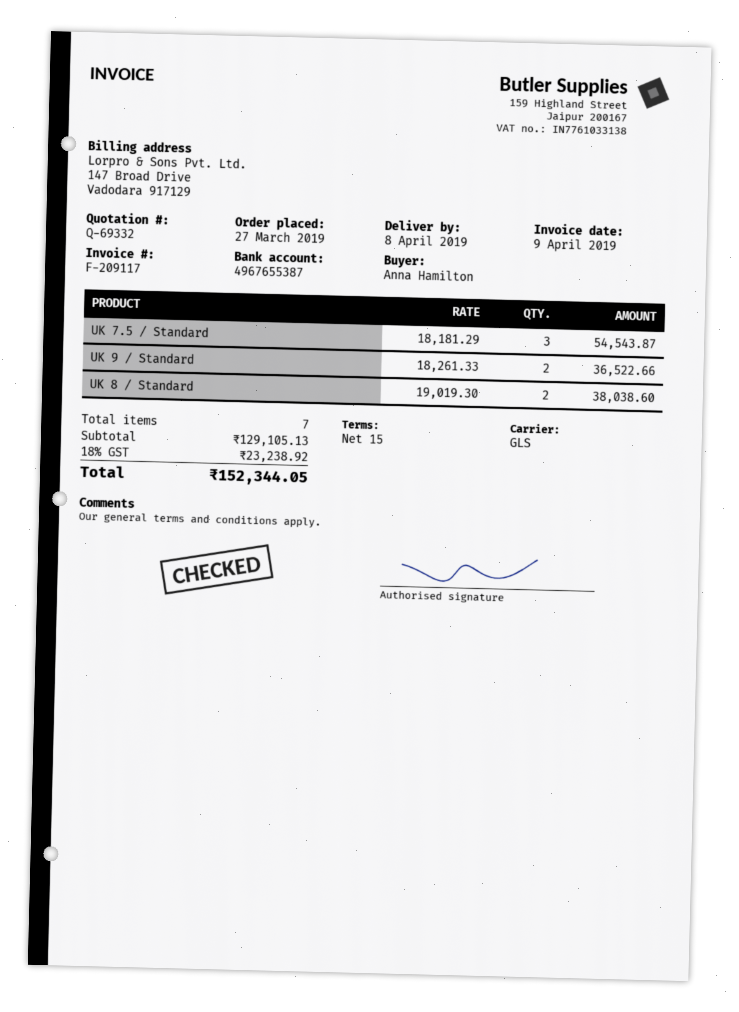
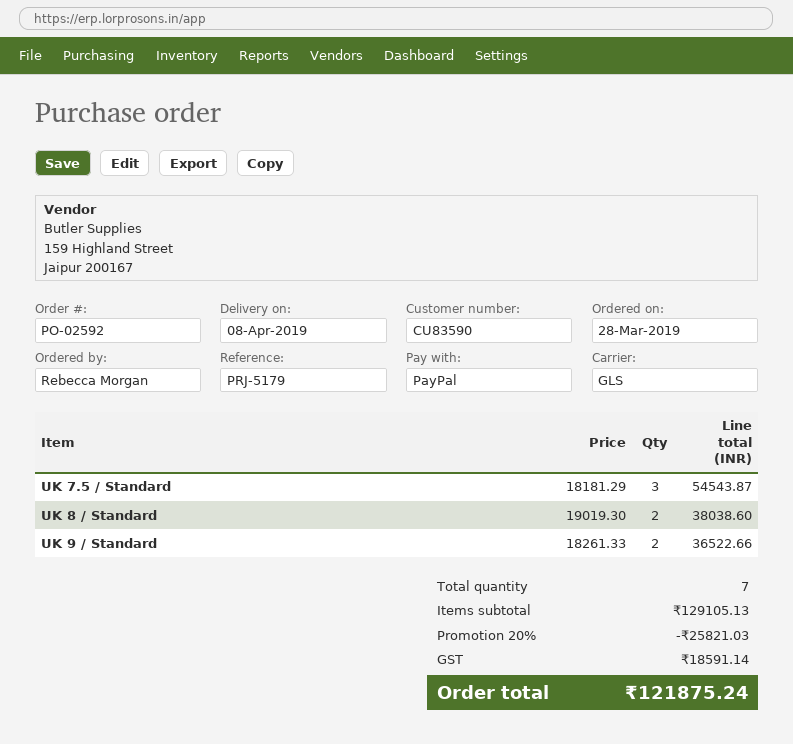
order date: 2019-03-27 -> 2019-03-28
ordered by: Anna Hamilton -> Rebecca Morgan
discount: none -> 20% = 25821.03
tax: 23238.92 -> 18591.14
total: 152344.05 -> 121875.24

